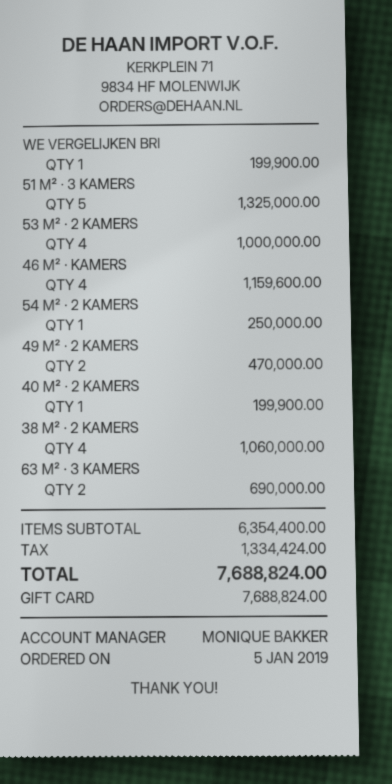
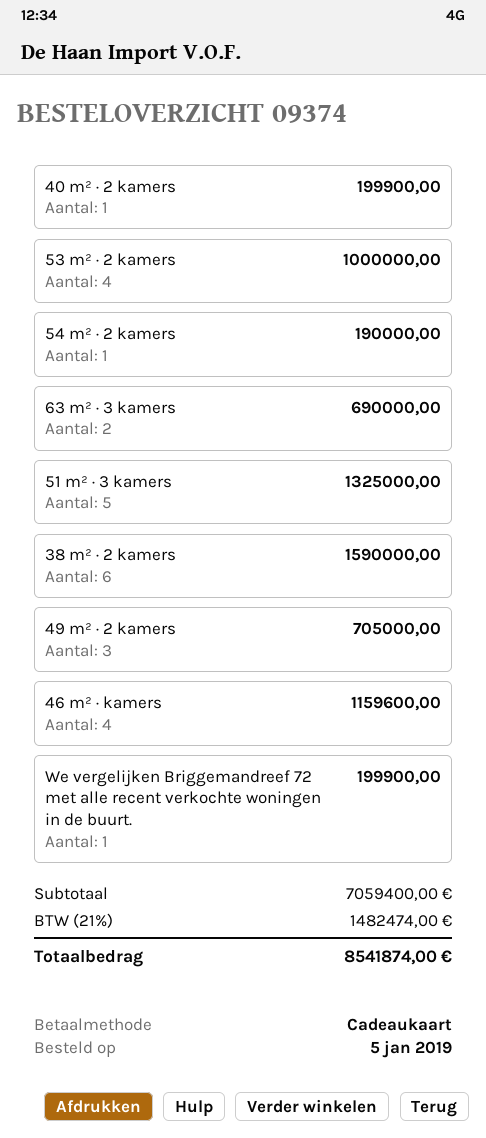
54 M² · 2 KAMERS: 1 for 250000.00 -> 1 for 190000.00
49 M² · 2 KAMERS: 2 for 470000.00 -> 3 for 705000.00
38 M² · 2 KAMERS: 4 for 1060000.00 -> 6 for 1590000.00
subtotal: 6354400.00 -> 7059400.00
tax: 1334424.00 -> 1482474.00
total: 7688824.00 -> 8541874.00

